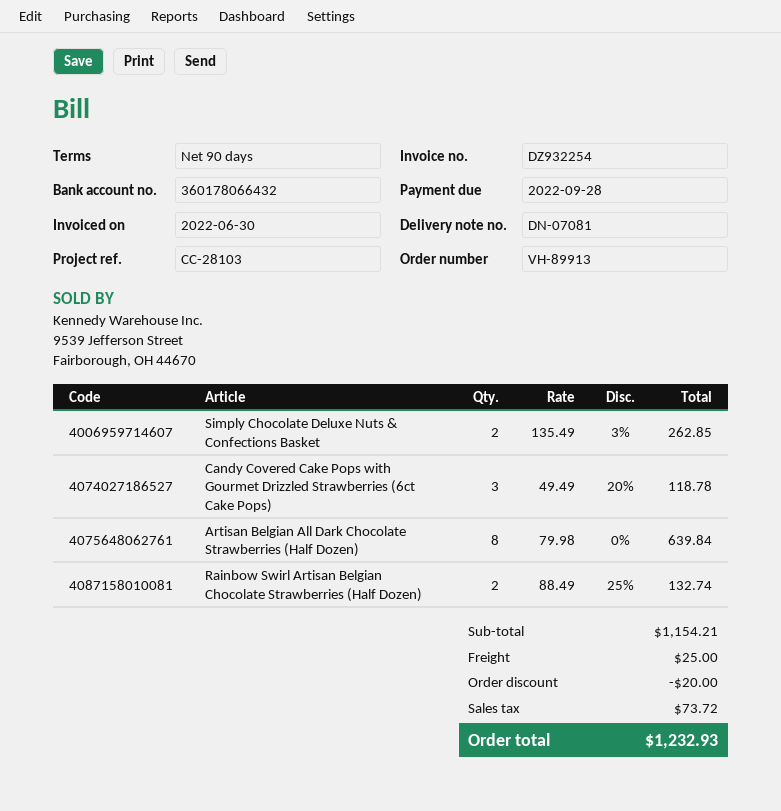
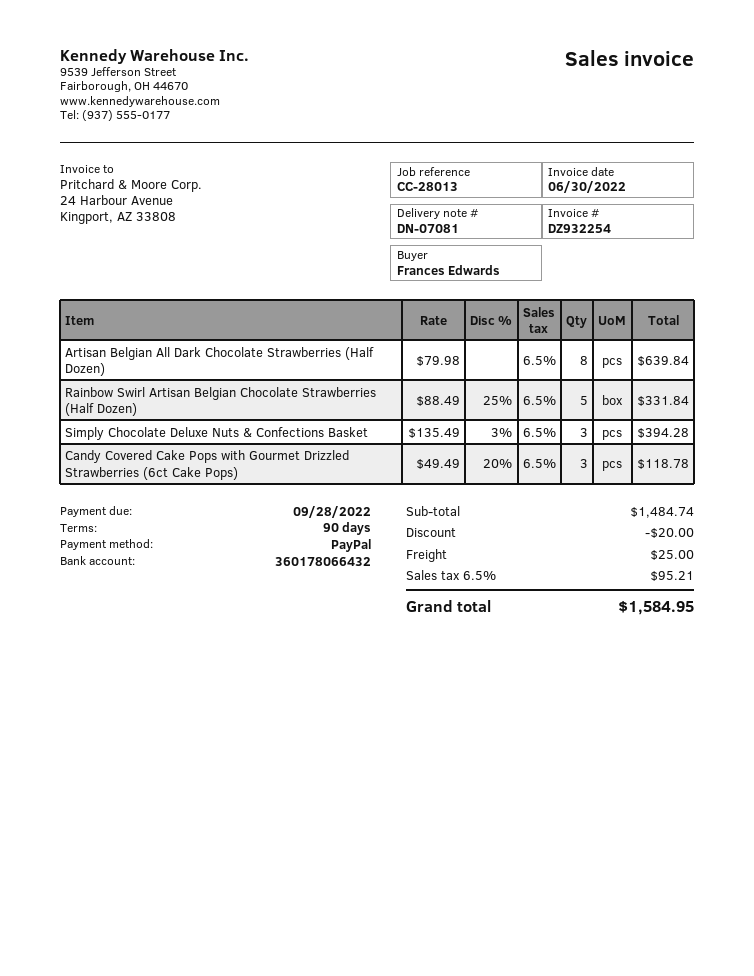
reference: CC-28103 -> CC-28013
Simply Chocolate Deluxe Nuts & Confections Basket: 2 x 135.49 - 3% = 262.85 -> 3 x 135.49 - 3% = 394.28
Rainbow Swirl Artisan Belgian Chocolate Strawberries (Half Dozen): 2 x 88.49 - 25% = 132.74 -> 5 x 88.49 - 25% = 331.84
subtotal: 1154.21 -> 1484.74
tax: 73.72 -> 95.21
total: 1232.93 -> 1584.95

